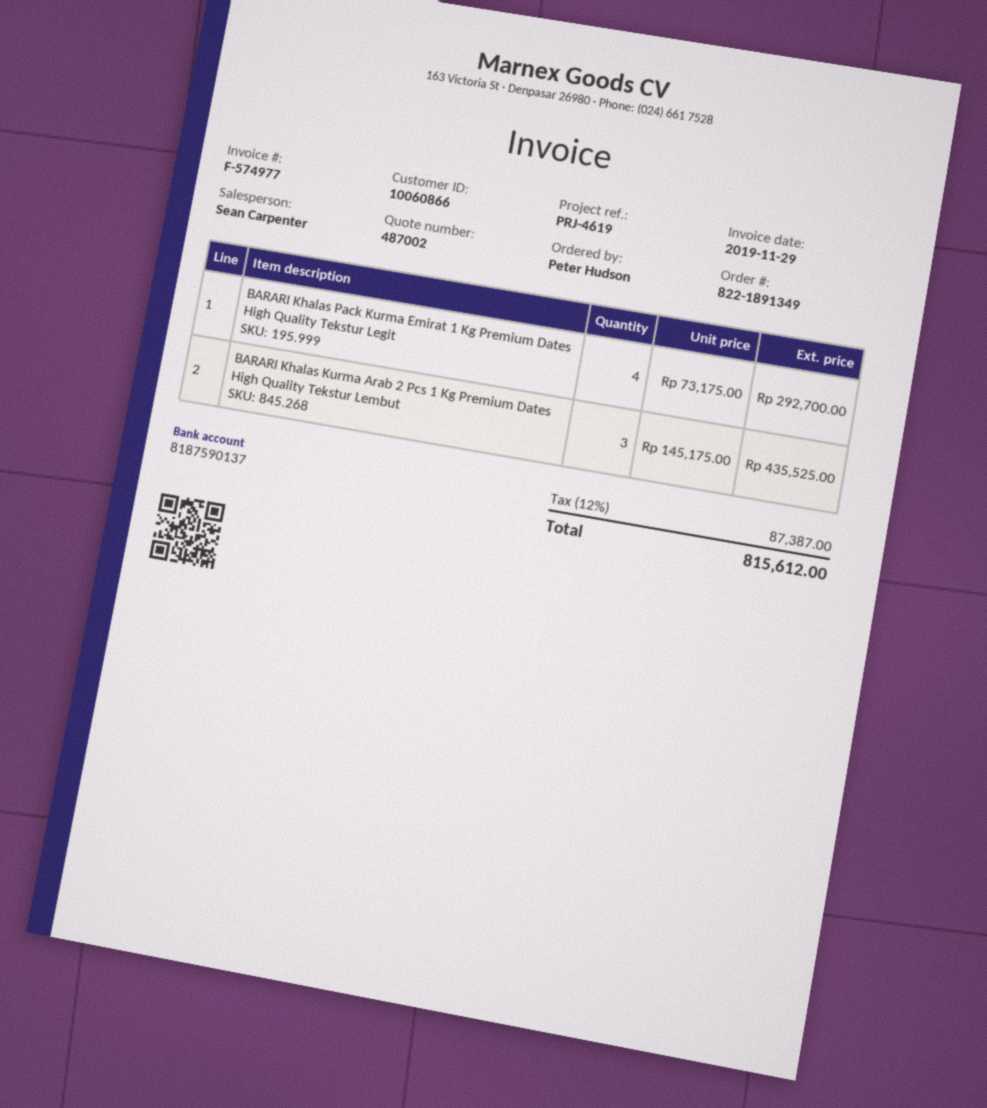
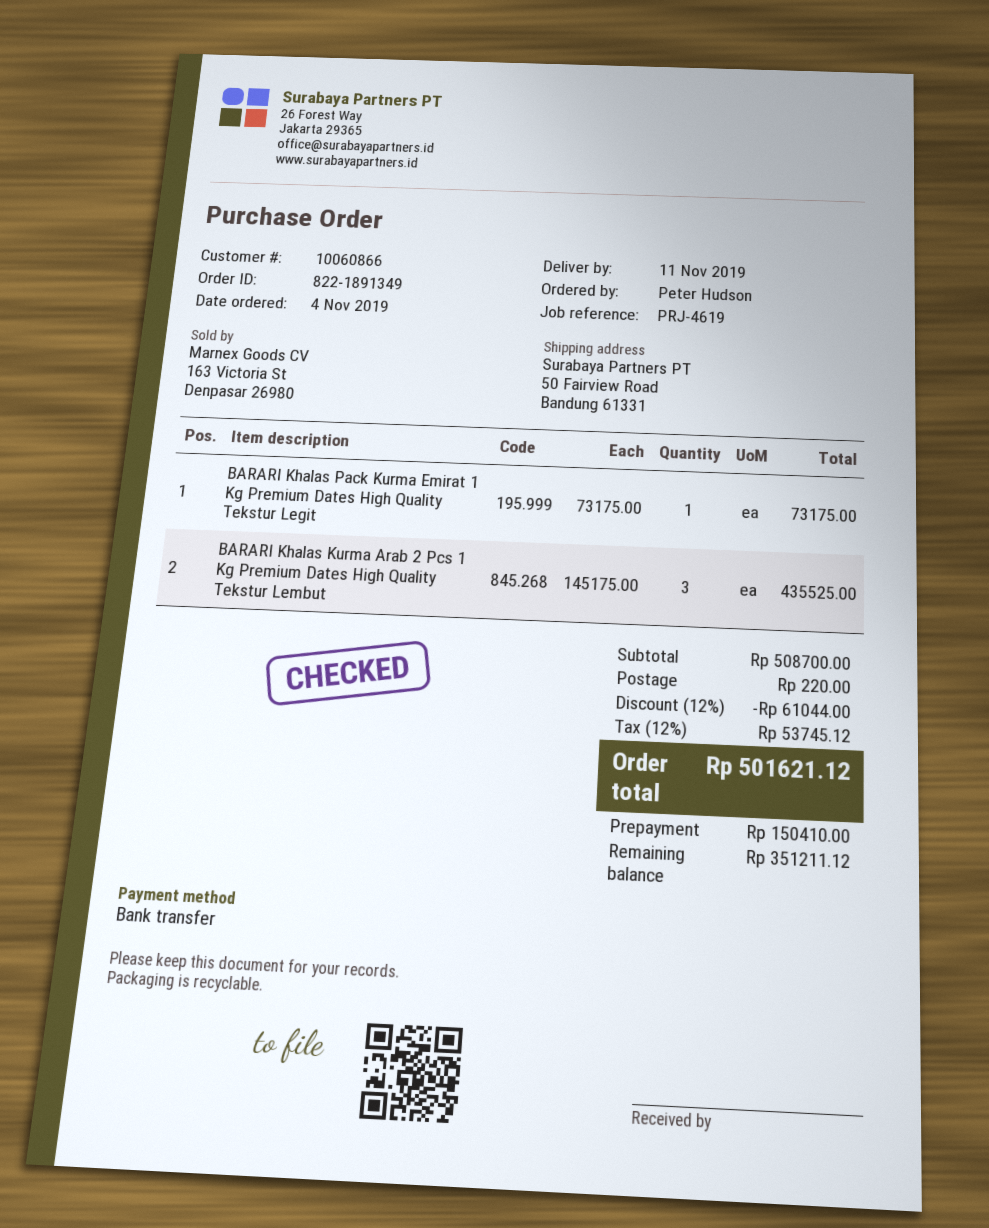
BARARI Khalas Pack Kurma Emirat 1 Kg Premium Dates High Quality Tekstur Legit: 4 x 73175.00 = 292700.00 -> 1 x 73175.00 = 73175.00
discount: none -> 12% = 61044.00
shipping: none -> 220.00
tax: 12% = 87387.00 -> 12% = 53745.12
total: 815612.00 -> 501621.12

